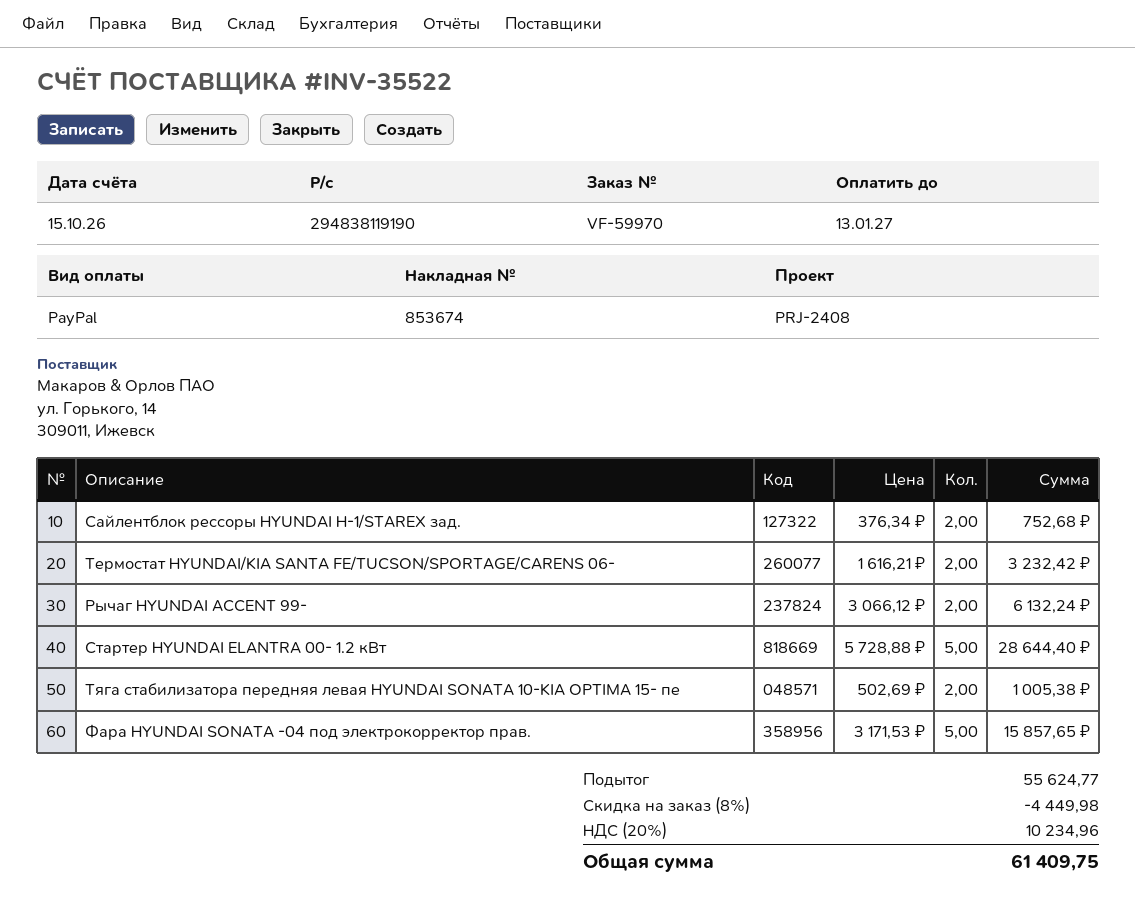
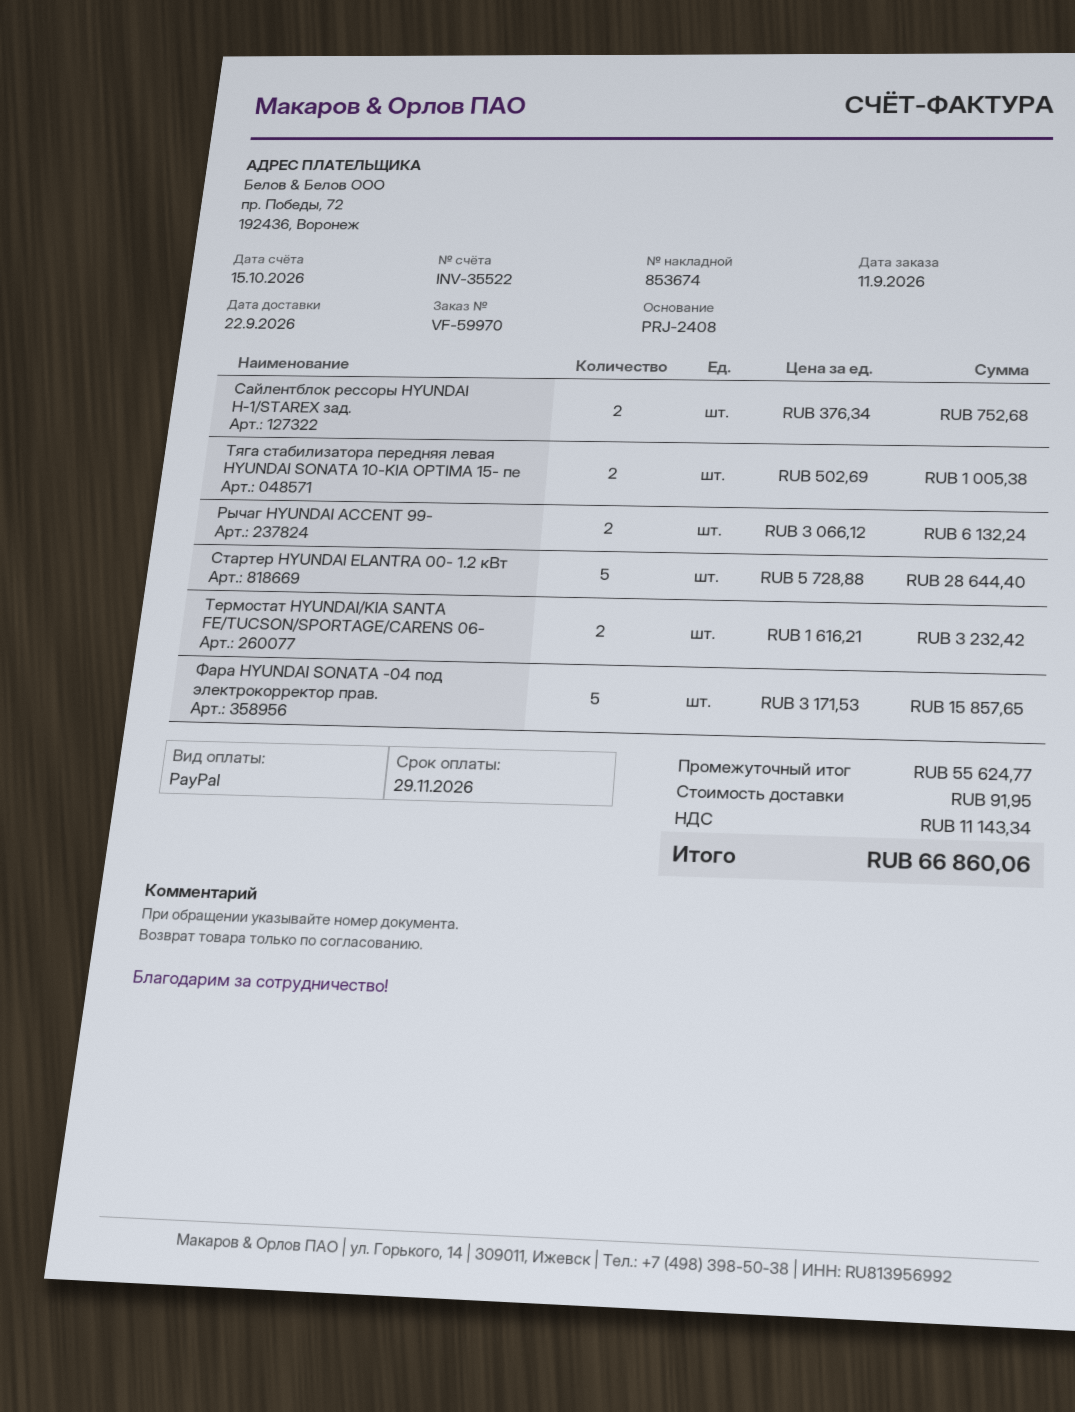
due date: 2027-01-13 -> 2026-11-29
discount: 8% = 4449.98 -> none
shipping: none -> 91.95
tax: 10234.96 -> 11143.34
total: 61409.75 -> 66860.06

